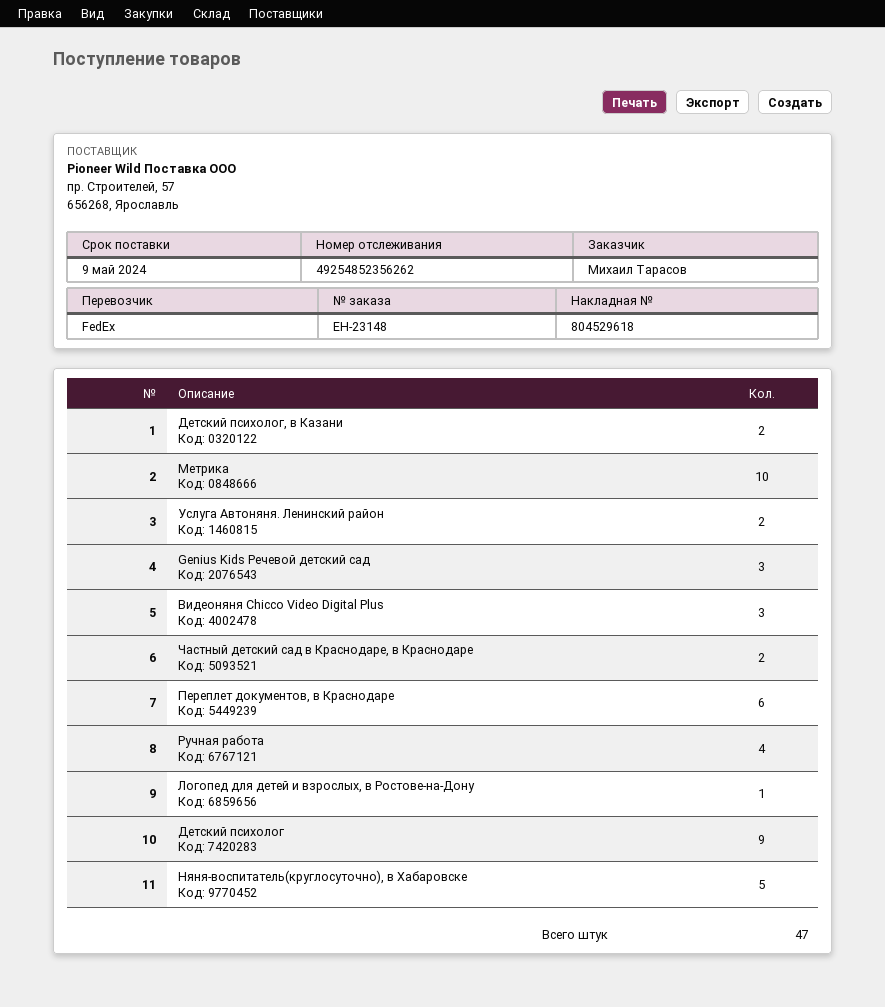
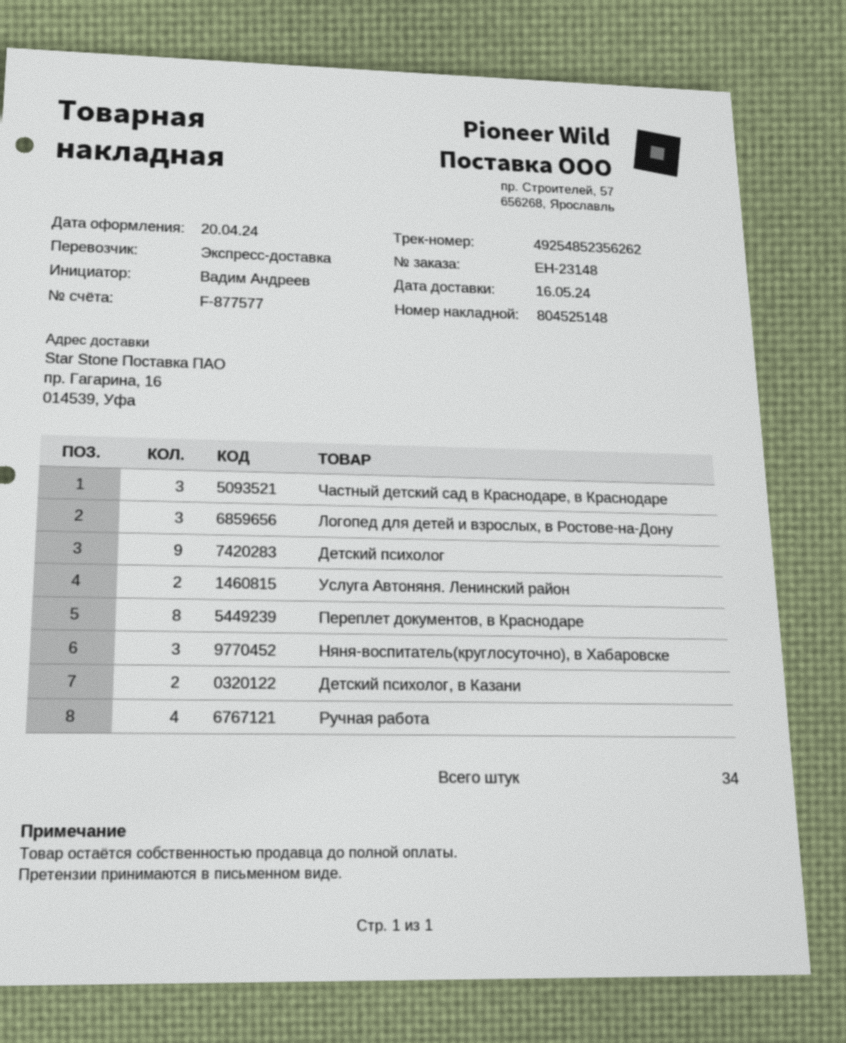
delivery note number: 804529618 -> 804525148
delivery date: 2024-05-09 -> 2024-05-16
ordered by: Михаил Тарасов -> Вадим Андреев
shipping method: FedEx -> express
Метрика: 10 -> none
Genius Kids Речевой детский сад: 3 -> none
Видеоняня Chicco Video Digital Plus: 3 -> none
Частный детский сад в Краснодаре, в Краснодаре: 2 -> 3
Переплет документов, в Краснодаре: 6 -> 8
Логопед для детей и взрослых, в Ростове-на-Дону: 1 -> 3
Няня-воспитатель(круглосуточно), в Хабаровске: 5 -> 3
total quantity: 47 -> 34

